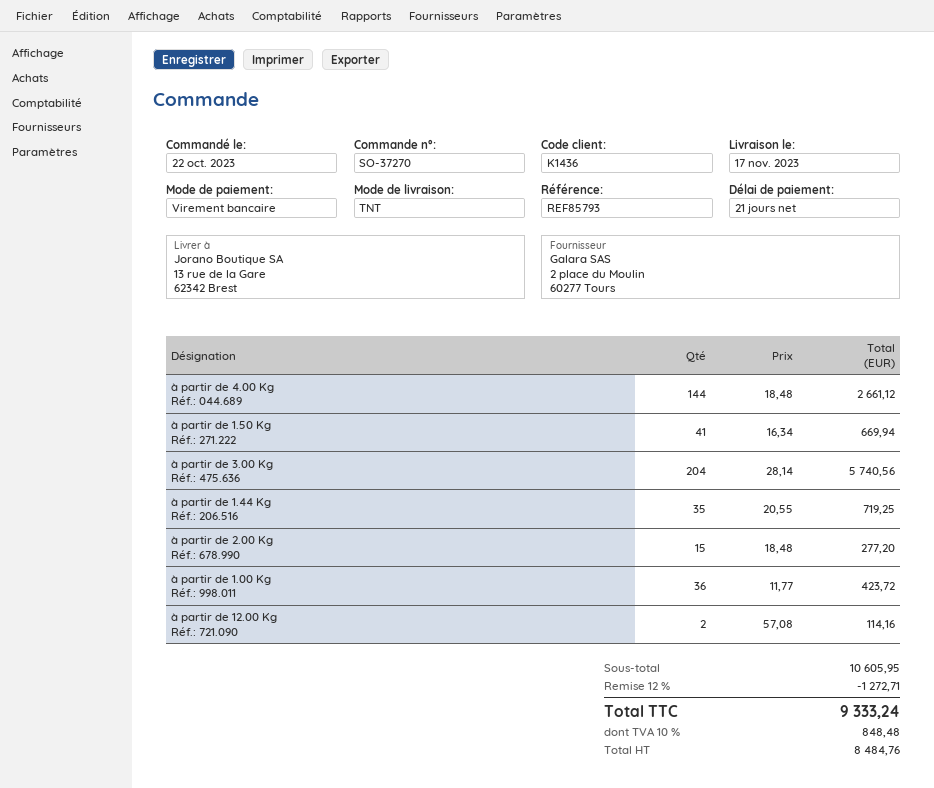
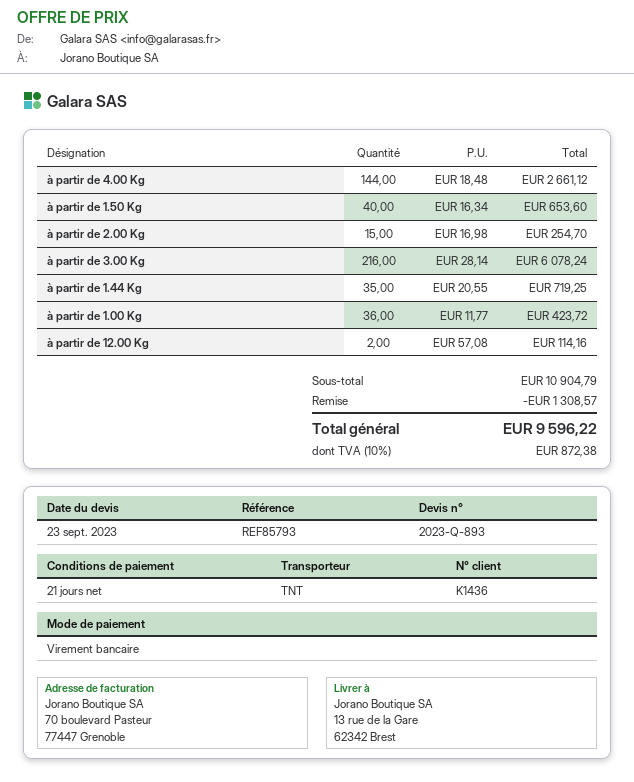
à partir de 1.50 Kg: 41 x 16.34 = 669.94 -> 40 x 16.34 = 653.60
à partir de 3.00 Kg: 204 x 28.14 = 5740.56 -> 216 x 28.14 = 6078.24
à partir de 2.00 Kg: 15 x 18.48 = 277.20 -> 15 x 16.98 = 254.70
subtotal: 10605.95 -> 10904.79
discount: 1272.71 -> 1308.57
tax: 10% = 848.48 -> 10% = 872.38
total: 9333.24 -> 9596.22

